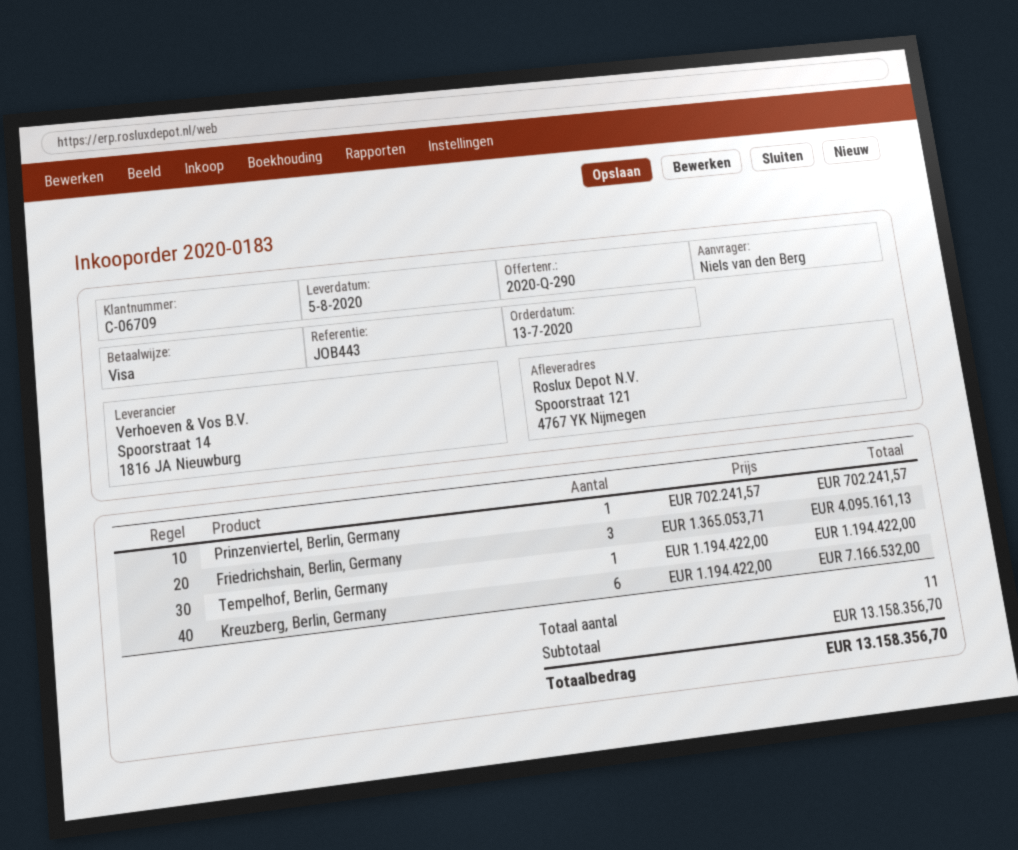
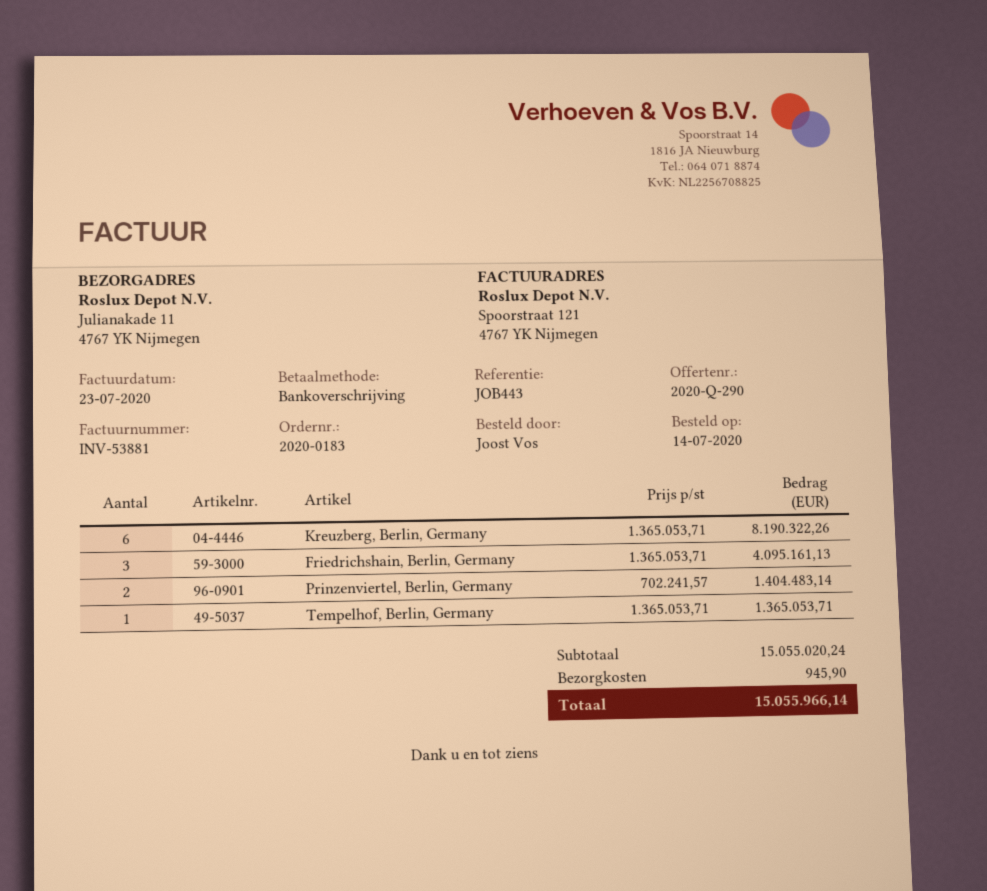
order date: 2020-07-13 -> 2020-07-14
ordered by: Niels van den Berg -> Joost Vos
payment method: Visa -> bank transfer
ship to: Spoorstraat 121, 4767 YK Nijmegen -> Julianakade 11, 4767 YK Nijmegen
Prinzenviertel, Berlin, Germany: 1 x 702241.57 = 702241.57 -> 2 x 702241.57 = 1404483.14
Tempelhof, Berlin, Germany: 1 x 1194422.00 = 1194422.00 -> 1 x 1365053.71 = 1365053.71
Kreuzberg, Berlin, Germany: 6 x 1194422.00 = 7166532.00 -> 6 x 1365053.71 = 8190322.26
subtotal: 13158356.70 -> 15055020.24
shipping: none -> 945.90
total: 13158356.70 -> 15055966.14

